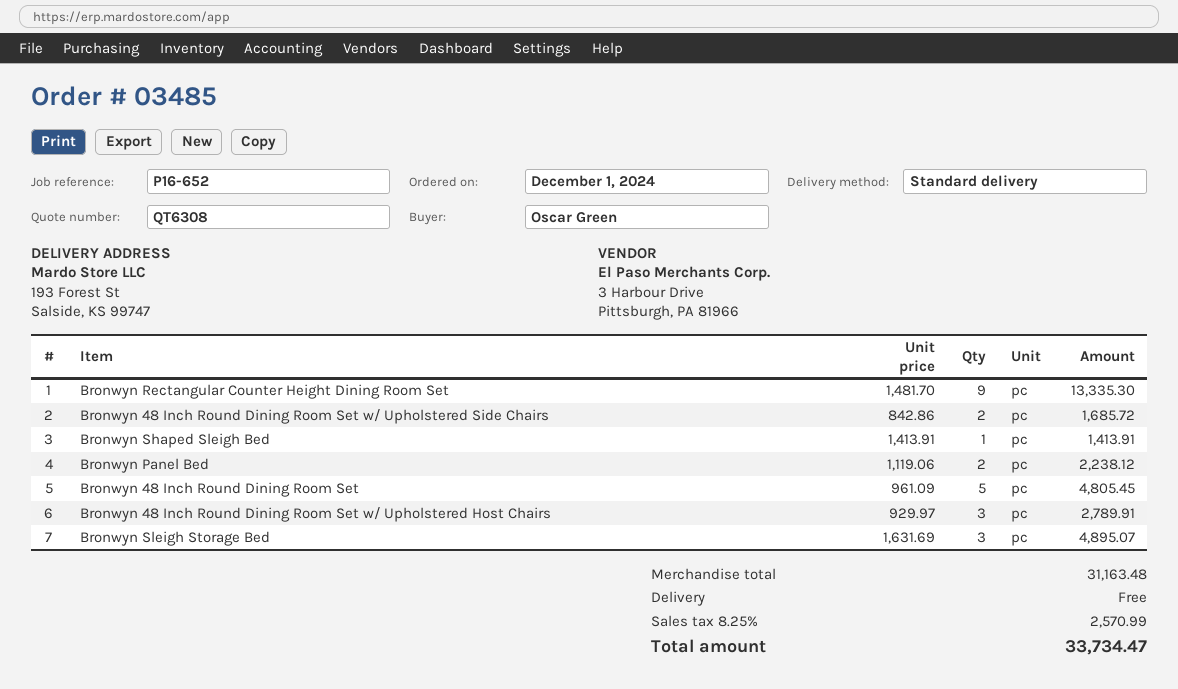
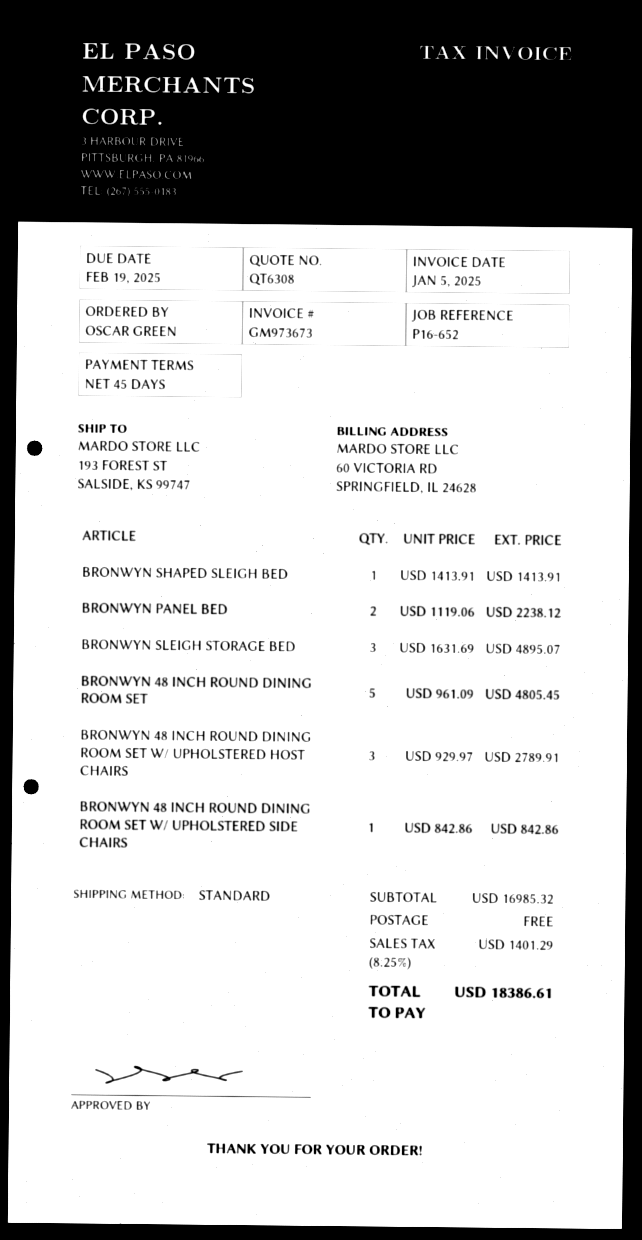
Bronwyn Rectangular Counter Height Dining Room Set: 9 x 1481.70 = 13335.30 -> none
Bronwyn 48 Inch Round Dining Room Set w/ Upholstered Side Chairs: 2 x 842.86 = 1685.72 -> 1 x 842.86 = 842.86
subtotal: 31163.48 -> 16985.32
tax: 8.25% = 2570.99 -> 8.25% = 1401.29
total: 33734.47 -> 18386.61

